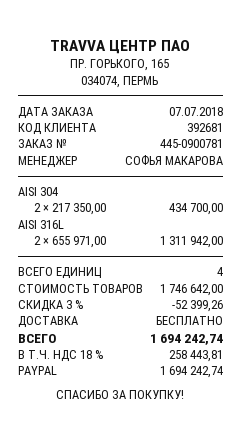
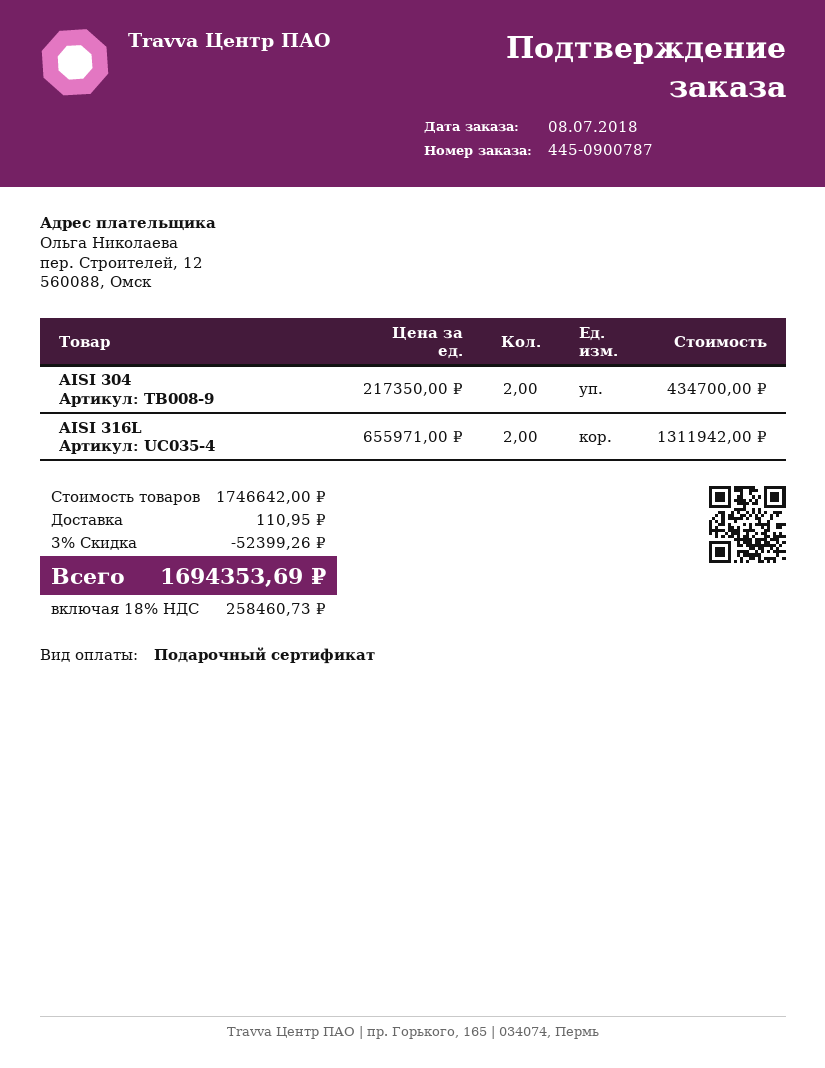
order number: 445-0900781 -> 445-0900787
order date: 2018-07-07 -> 2018-07-08
payment method: PayPal -> gift card
shipping: 0.00 -> 110.95
tax: 18% = 258443.81 -> 18% = 258460.73
total: 1694242.74 -> 1694353.69

